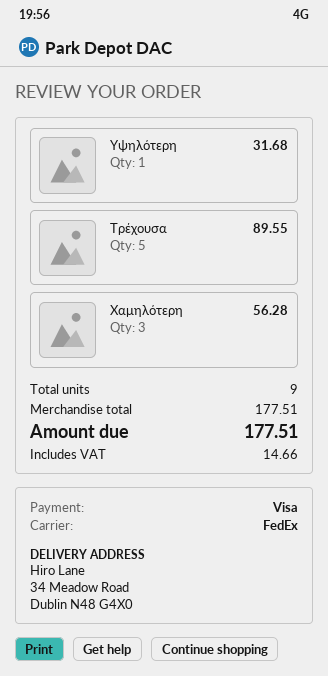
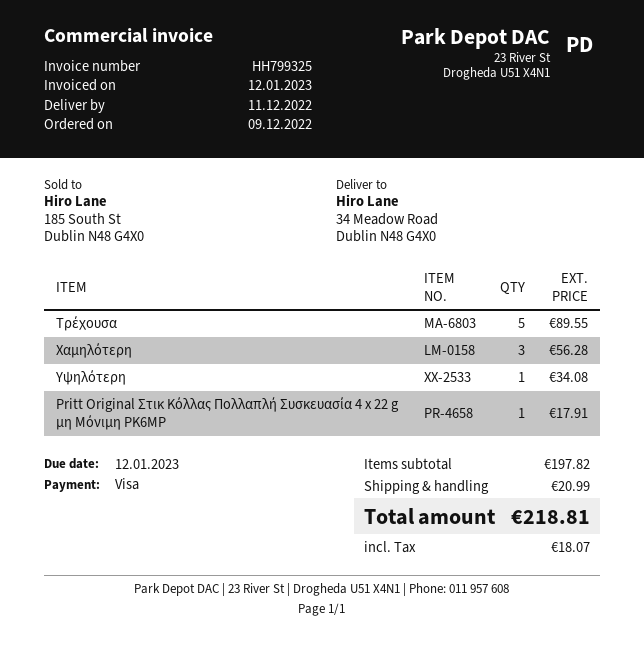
Υψηλότερη: 1 for 31.68 -> 1 for 34.08
Pritt Original Στικ Κόλλας Πολλαπλή Συσκευασία 4 x 22 g μη Μόνιμη PK6MP: none -> 1 for 17.91
subtotal: 177.51 -> 197.82
shipping: none -> 20.99
tax: 14.66 -> 18.07
total: 177.51 -> 218.81

